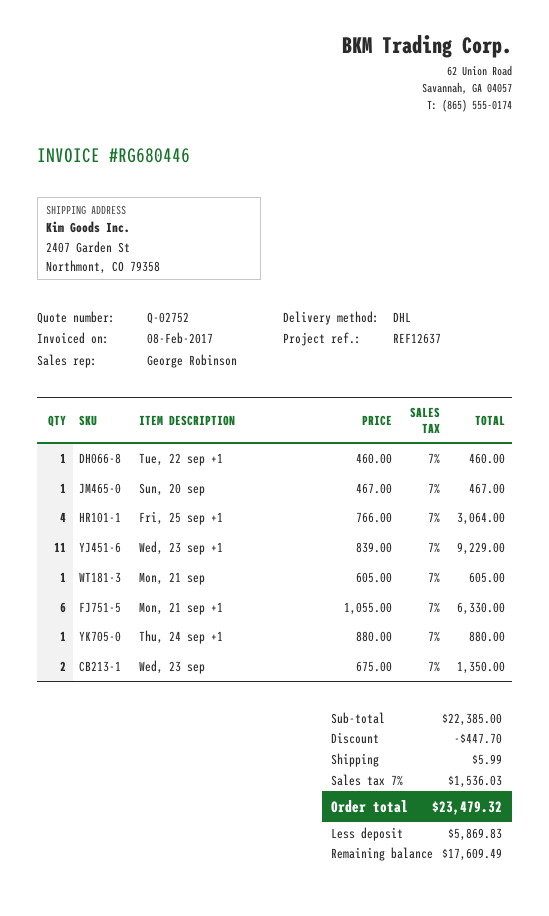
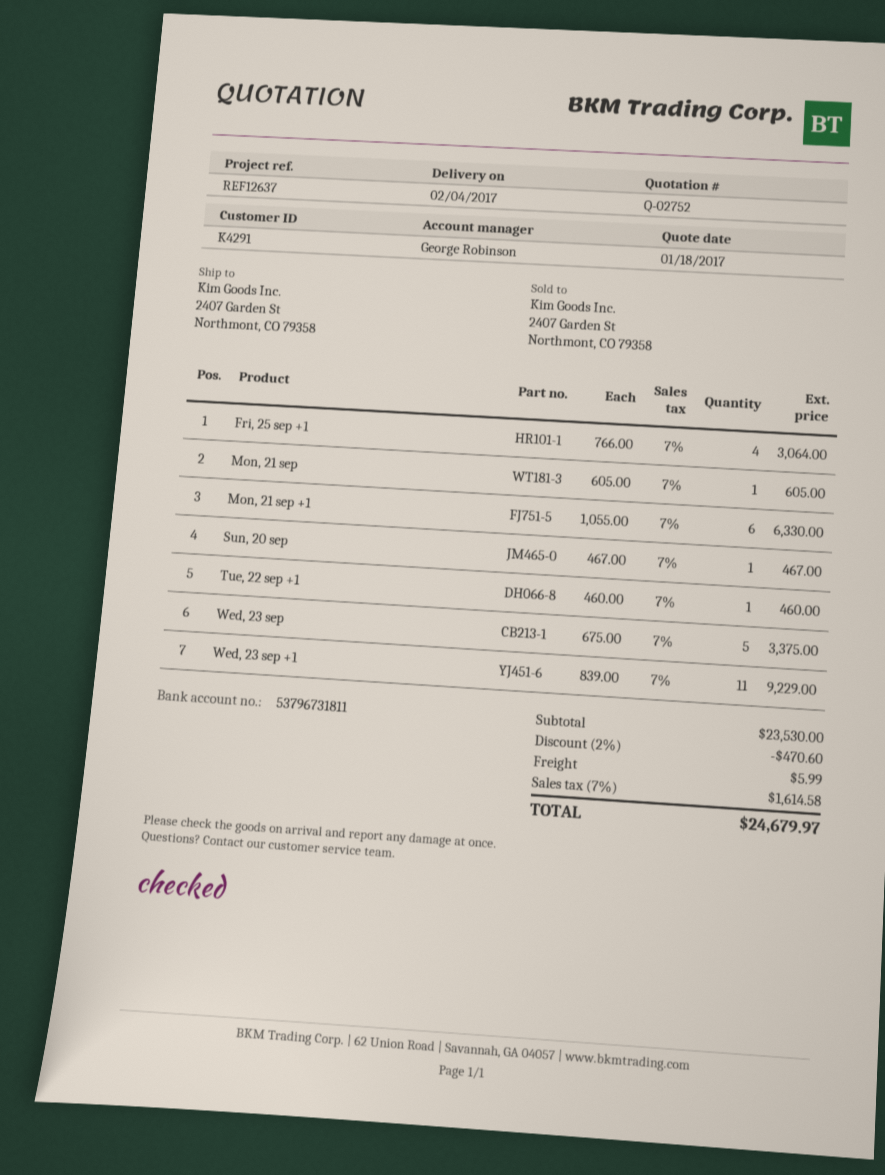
Thu, 24 sep +1: 1 x 880.00 = 880.00 -> none
Wed, 23 sep: 2 x 675.00 = 1350.00 -> 5 x 675.00 = 3375.00
subtotal: 22385.00 -> 23530.00
discount: 447.70 -> 470.60
tax: 7% = 1536.03 -> 7% = 1614.58
total: 23479.32 -> 24679.97

